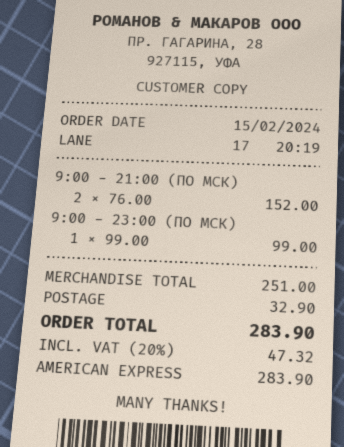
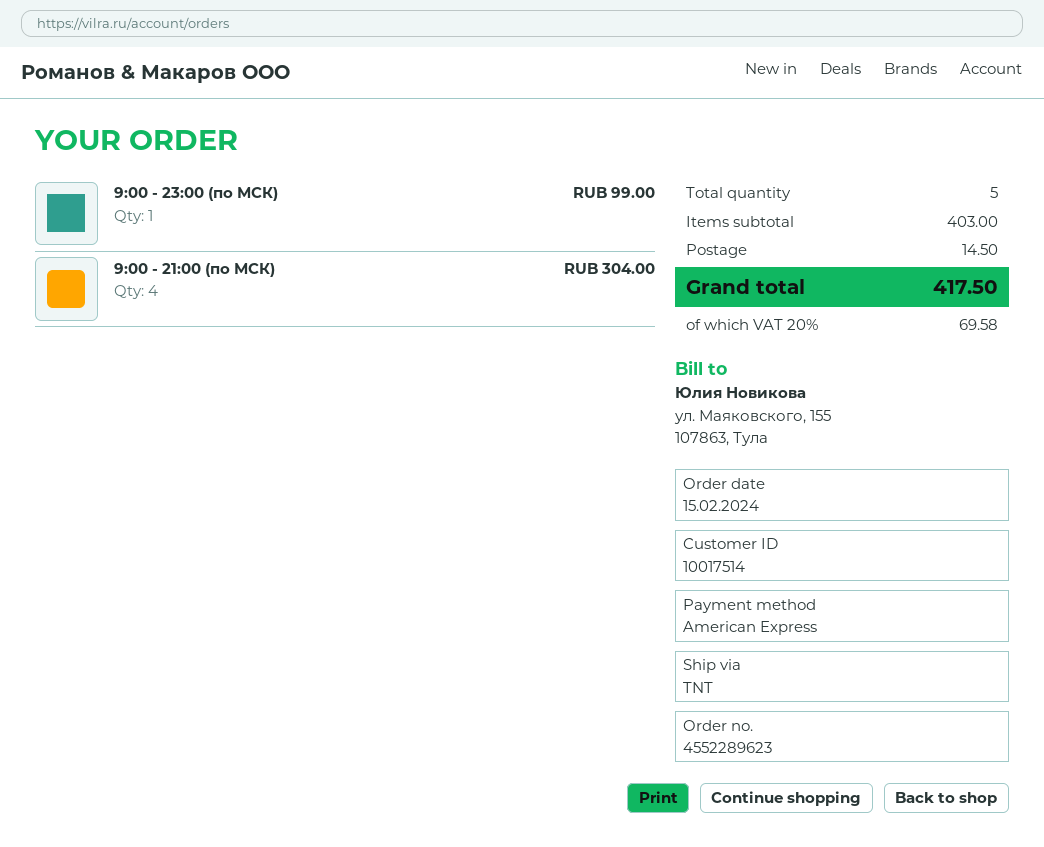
9:00 - 21:00 (ПО МСК): 2 for 152.00 -> 4 for 304.00
subtotal: 251.00 -> 403.00
shipping: 32.90 -> 14.50
tax: 20% = 47.32 -> 20% = 69.58
total: 283.90 -> 417.50

